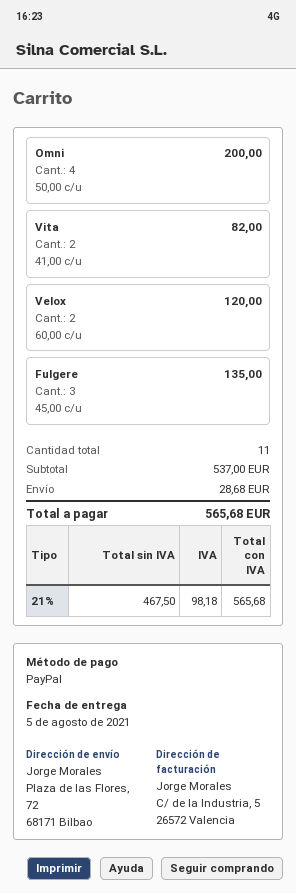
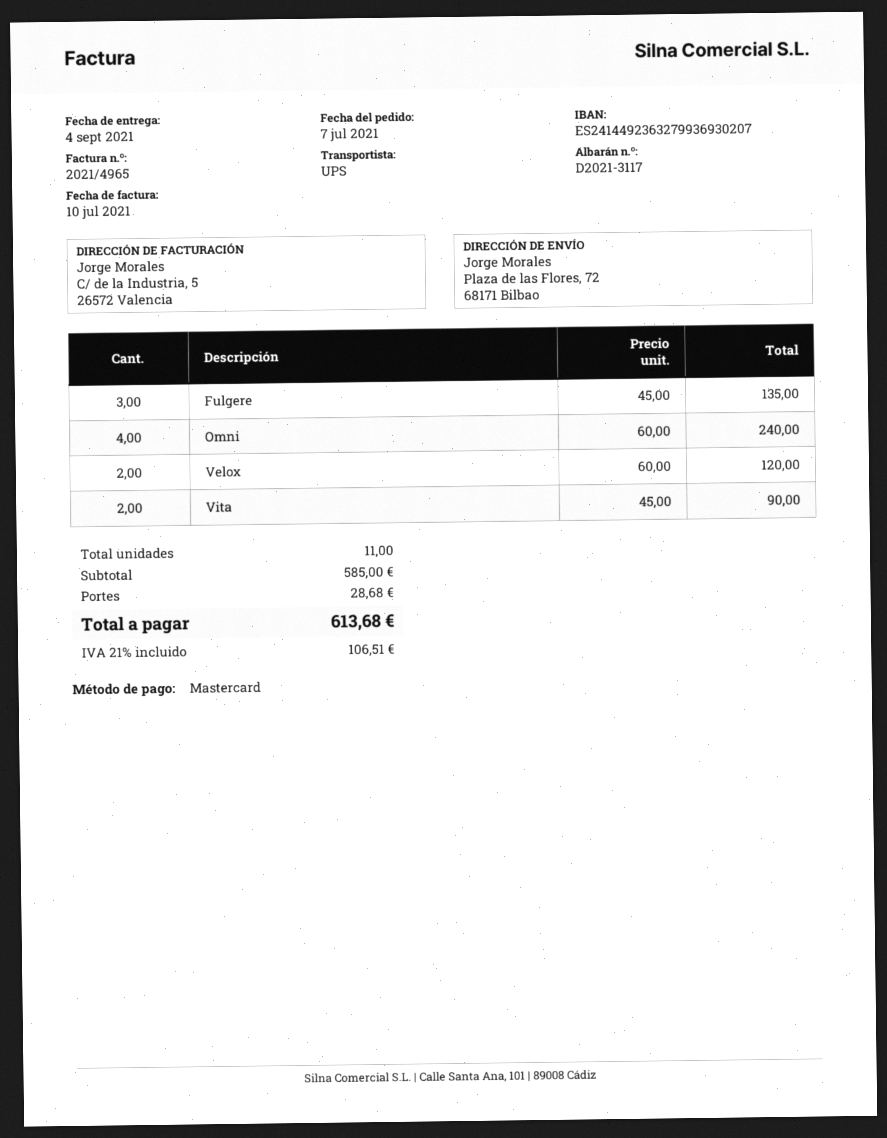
delivery date: 2021-08-05 -> 2021-09-04
payment method: PayPal -> Mastercard
Omni: 4 x 50.00 = 200.00 -> 4 x 60.00 = 240.00
Vita: 2 x 41.00 = 82.00 -> 2 x 45.00 = 90.00
subtotal: 537.00 -> 585.00
tax: 21% = 98.18 -> 21% = 106.51
total: 565.68 -> 613.68

